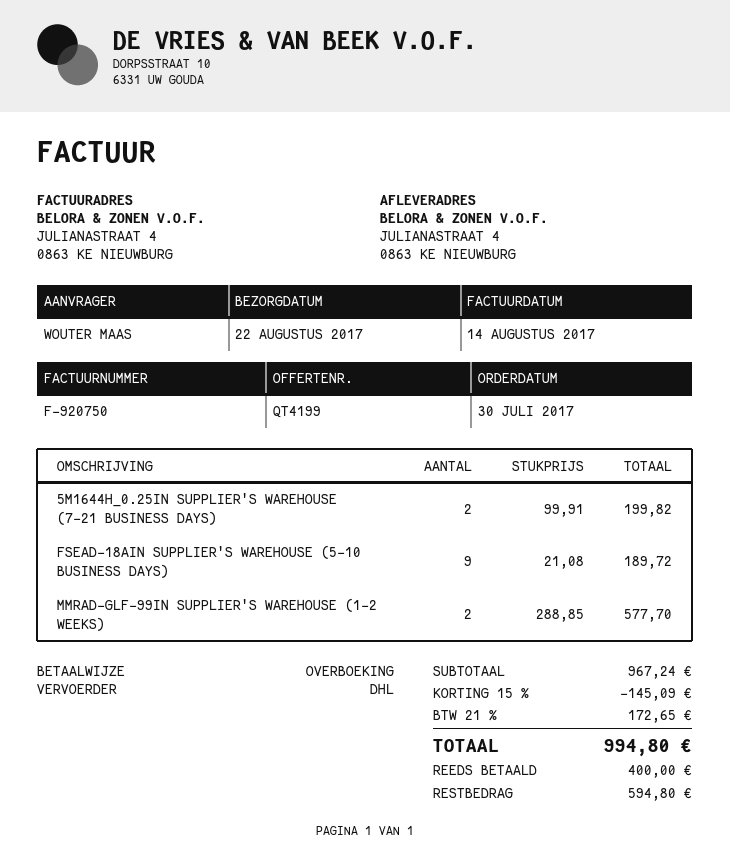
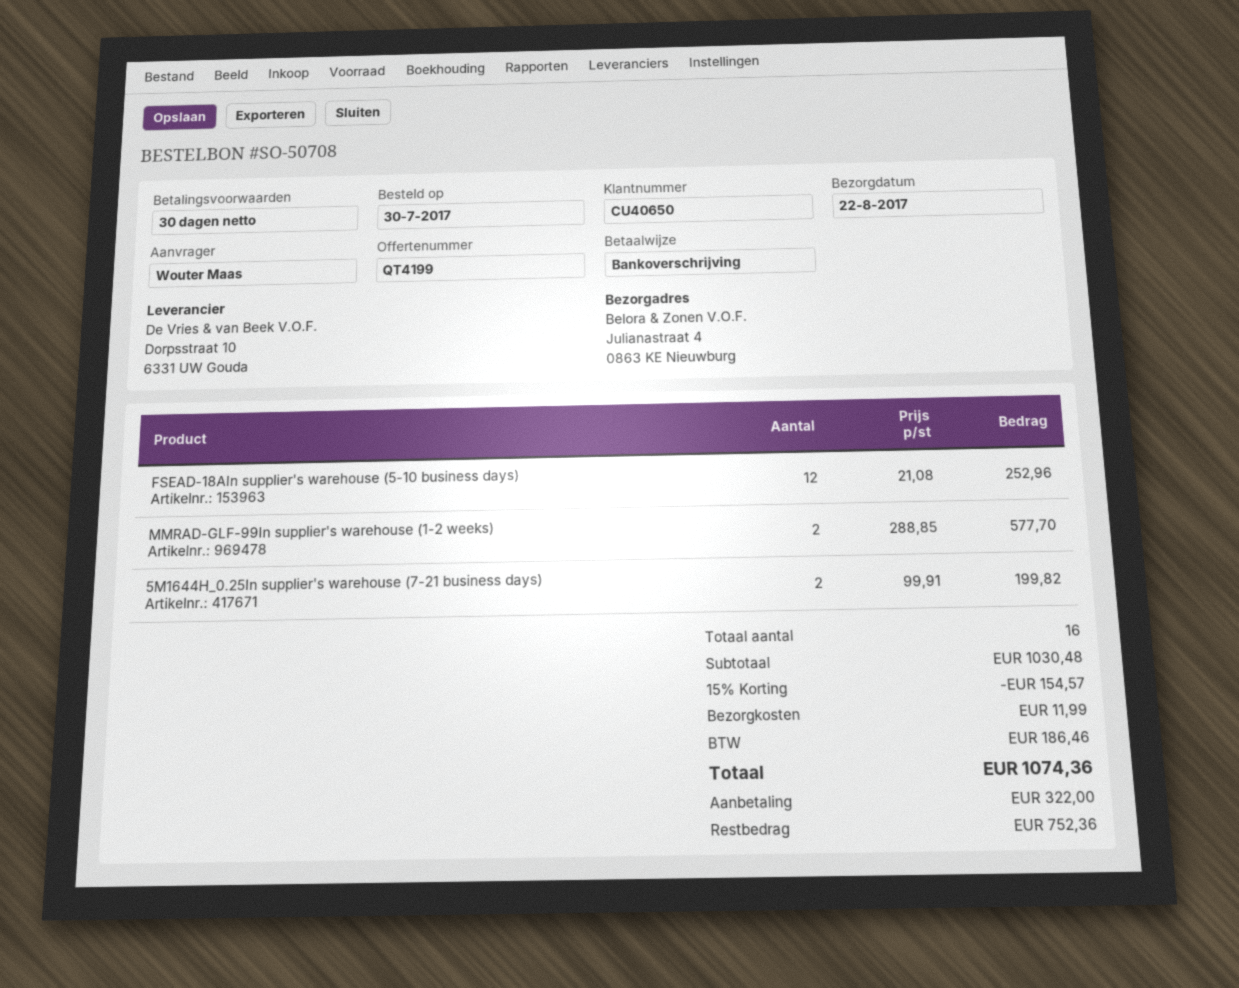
FSEAD-18AIN SUPPLIER'S WAREHOUSE (5-10 BUSINESS DAYS): 9 x 21.08 = 189.72 -> 12 x 21.08 = 252.96
subtotal: 967.24 -> 1030.48
discount: 15% = 145.09 -> 15% = 154.57
shipping: none -> 11.99
tax: 172.65 -> 186.46
total: 994.80 -> 1074.36
deposit: 400.00 -> 322.00
balance: 594.80 -> 752.36

